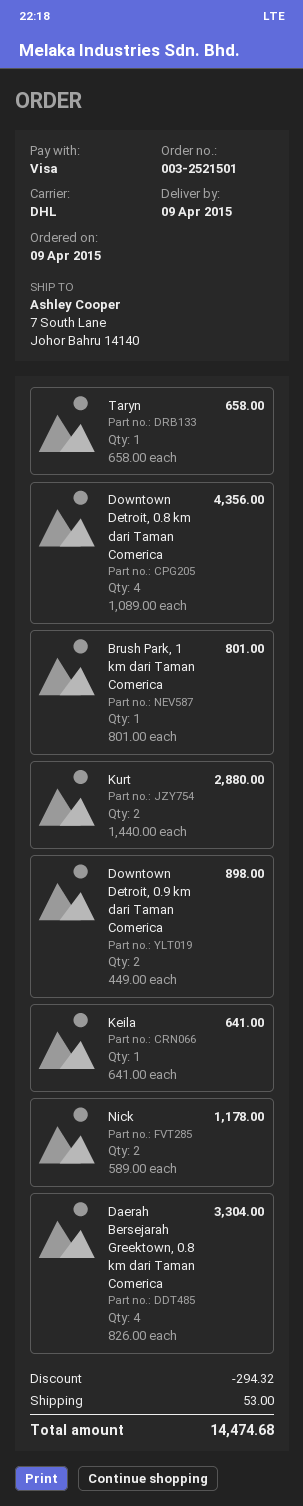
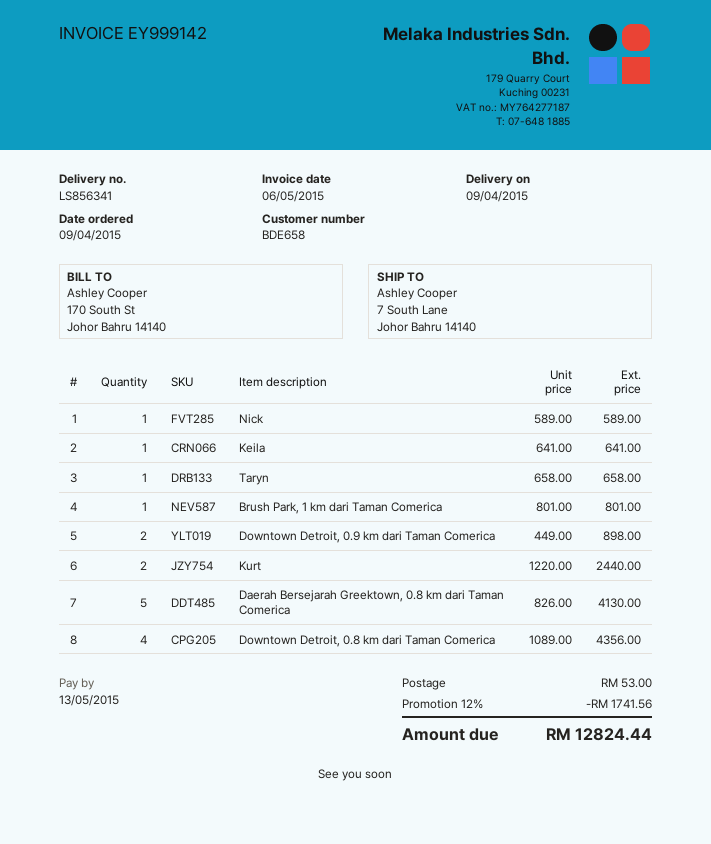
Kurt: 2 x 1440.00 = 2880.00 -> 2 x 1220.00 = 2440.00
Nick: 2 x 589.00 = 1178.00 -> 1 x 589.00 = 589.00
Daerah Bersejarah Greektown, 0.8 km dari Taman Comerica: 4 x 826.00 = 3304.00 -> 5 x 826.00 = 4130.00
discount: 294.32 -> 1741.56
total: 14474.68 -> 12824.44

